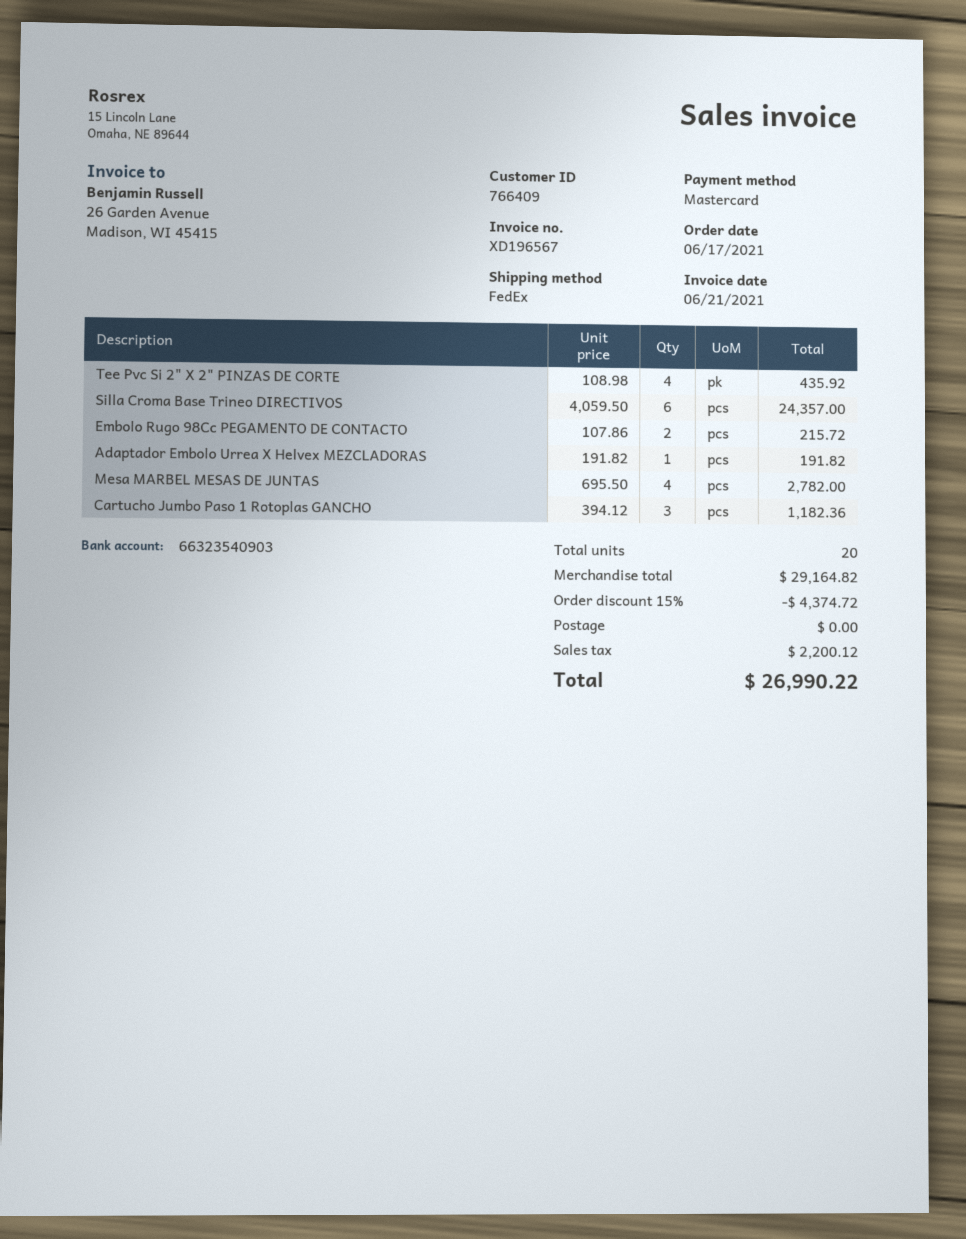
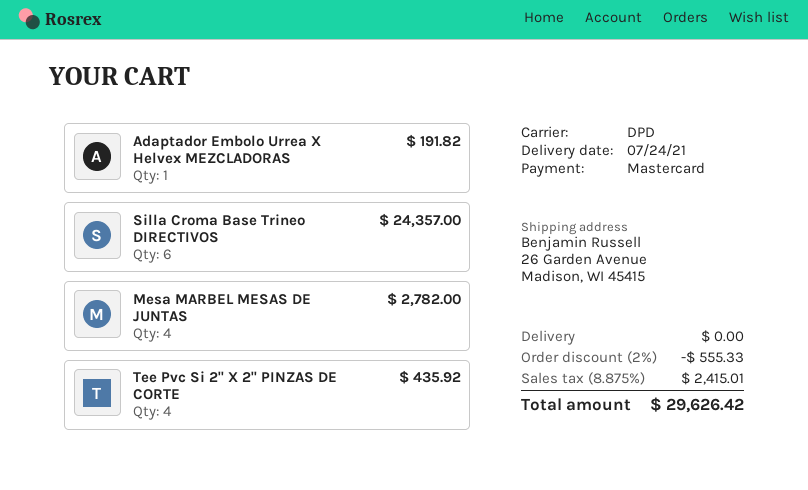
shipping method: FedEx -> DPD
Embolo Rugo 98Cc PEGAMENTO DE CONTACTO: 2 for 215.72 -> none
Cartucho Jumbo Paso 1 Rotoplas GANCHO: 3 for 1182.36 -> none
discount: 15% = 4374.72 -> 2% = 555.33
tax: 2200.12 -> 2415.01
total: 26990.22 -> 29626.42

